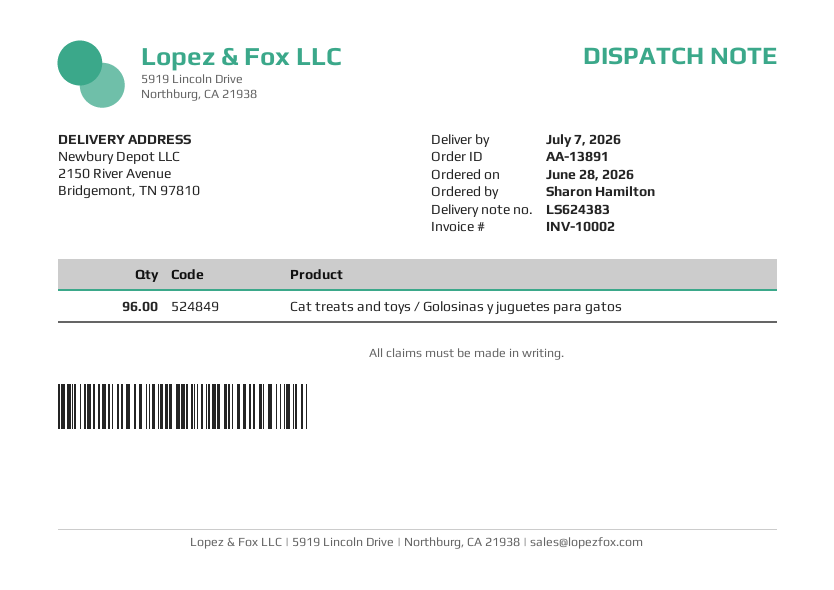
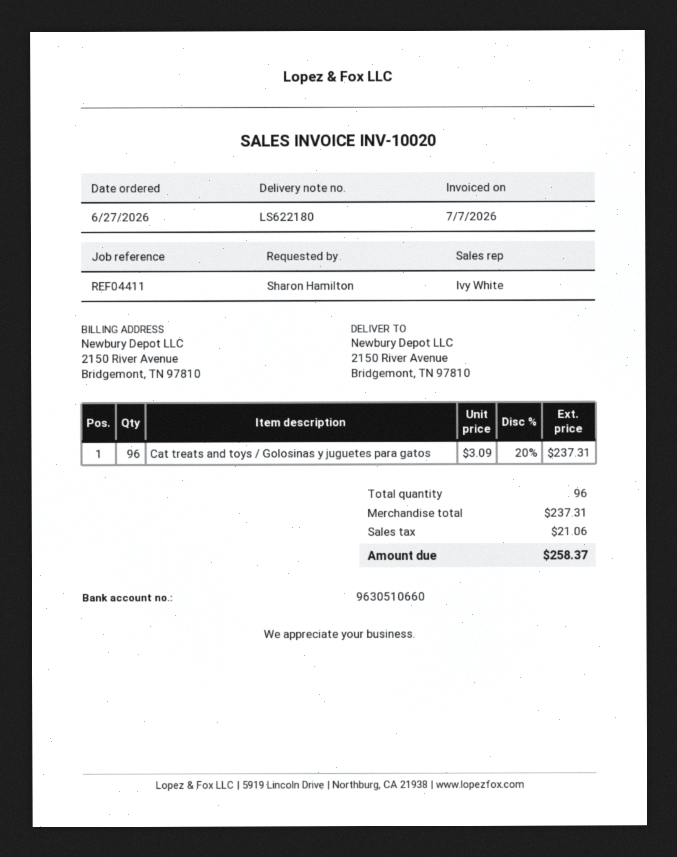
order date: 2026-06-28 -> 2026-06-27
delivery note number: LS624383 -> LS622180
invoice number: INV-10002 -> INV-10020

